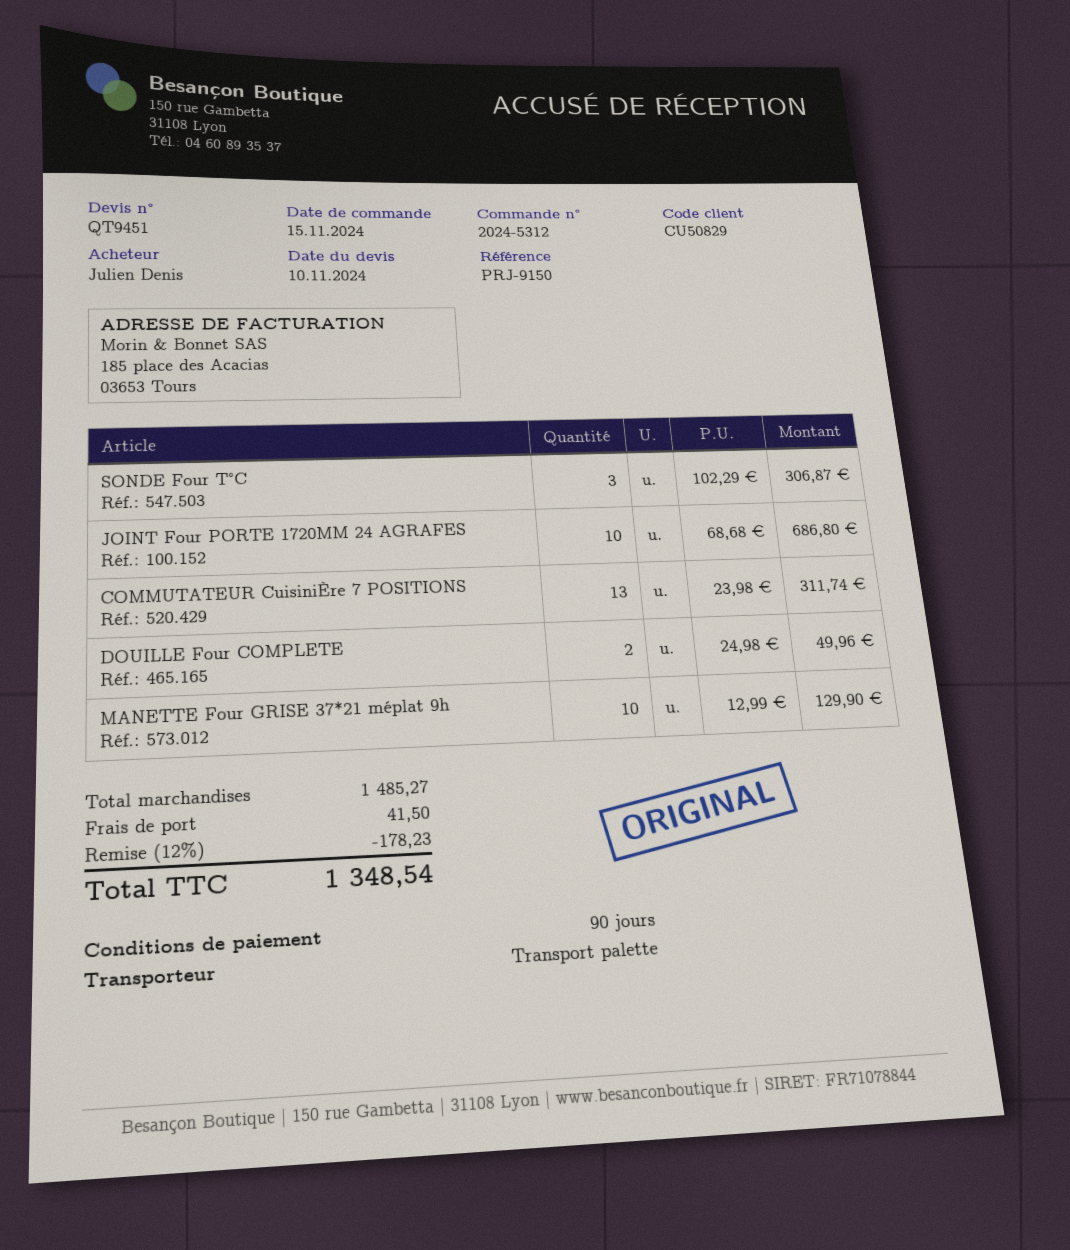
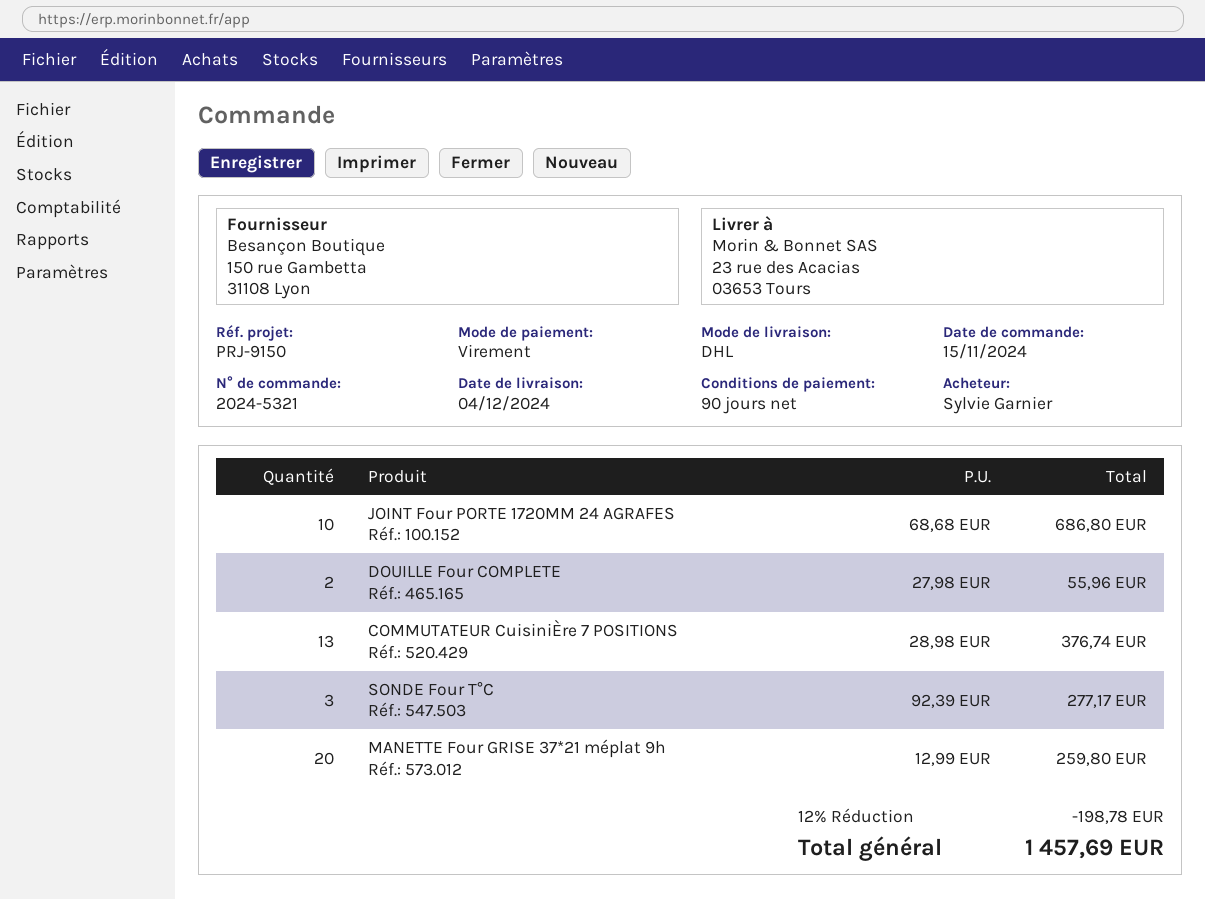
order number: 2024-5312 -> 2024-5321
ordered by: Julien Denis -> Sylvie Garnier
shipping method: pallet freight -> DHL
SONDE Four T°C: 3 x 102.29 = 306.87 -> 3 x 92.39 = 277.17
COMMUTATEUR CuisiniÈre 7 POSITIONS: 13 x 23.98 = 311.74 -> 13 x 28.98 = 376.74
DOUILLE Four COMPLETE: 2 x 24.98 = 49.96 -> 2 x 27.98 = 55.96
MANETTE Four GRISE 37*21 méplat 9h: 10 x 12.99 = 129.90 -> 20 x 12.99 = 259.80
discount: 12% = 178.23 -> 12% = 198.78
shipping: 41.50 -> none
total: 1348.54 -> 1457.69

